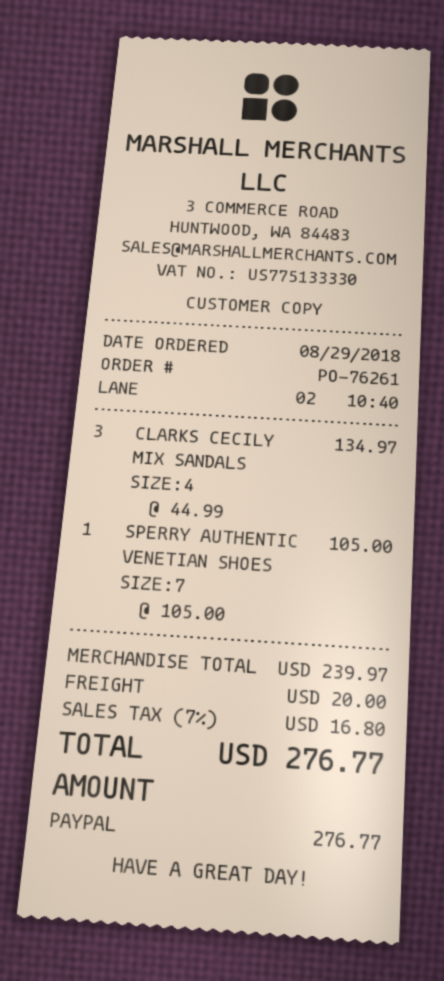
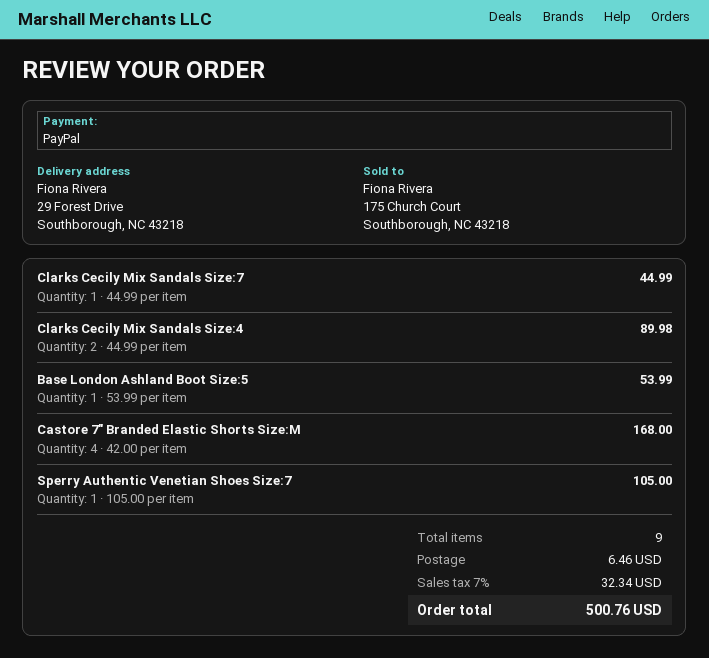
CLARKS CECILY MIX SANDALS SIZE:4: 3 x 44.99 = 134.97 -> 2 x 44.99 = 89.98
Clarks Cecily Mix Sandals Size:7: none -> 1 x 44.99 = 44.99
Base London Ashland Boot Size:5: none -> 1 x 53.99 = 53.99
Castore 7" Branded Elastic Shorts Size:M: none -> 4 x 42.00 = 168.00
shipping: 20.00 -> 6.46
tax: 7% = 16.80 -> 7% = 32.34
total: 276.77 -> 500.76

